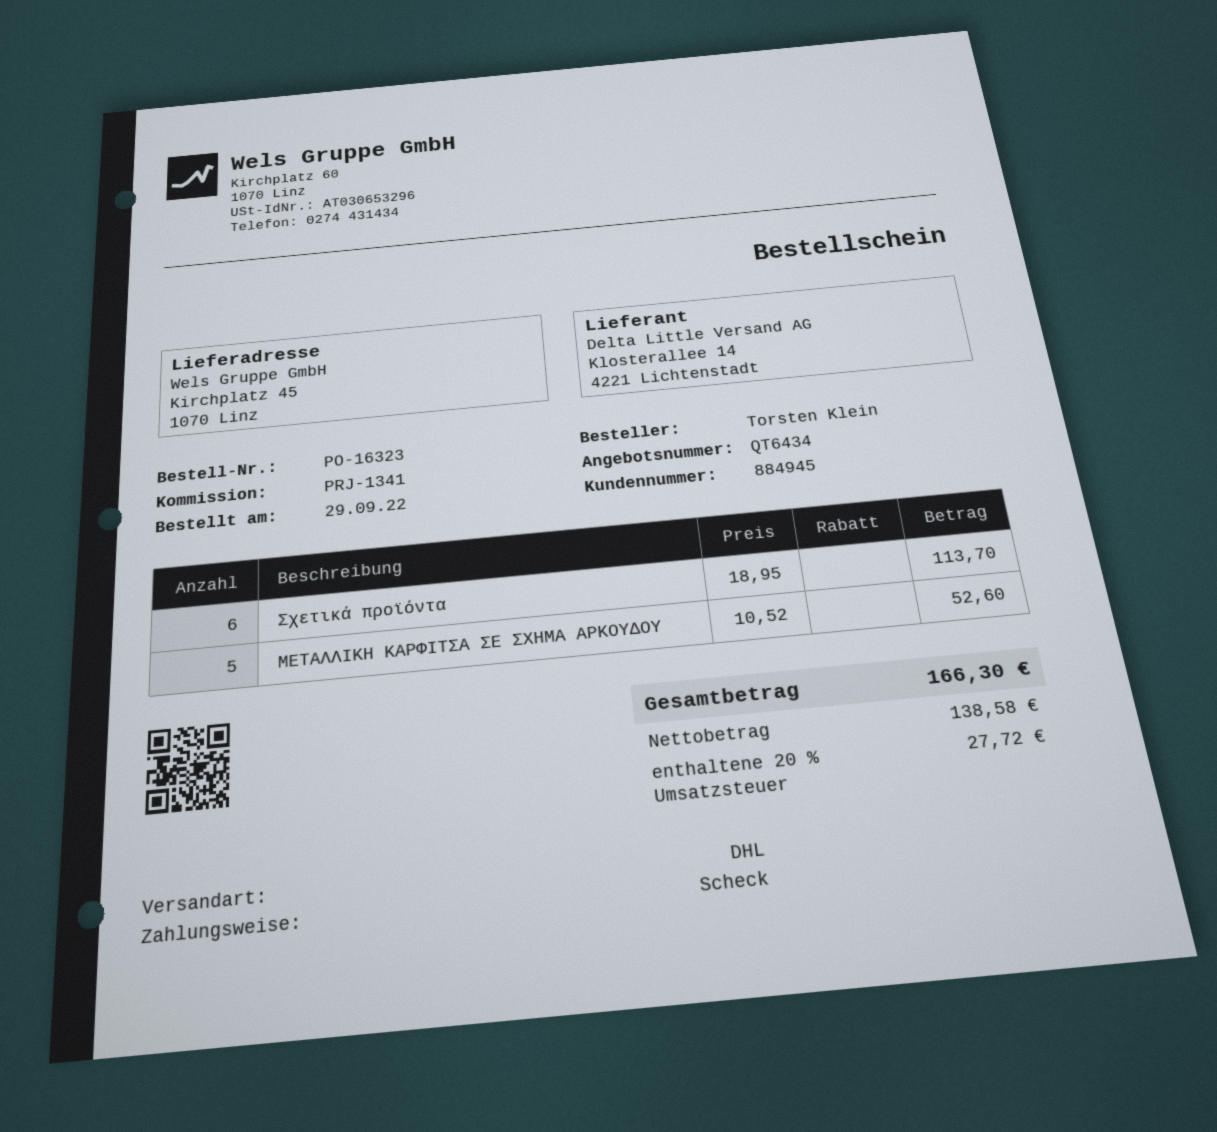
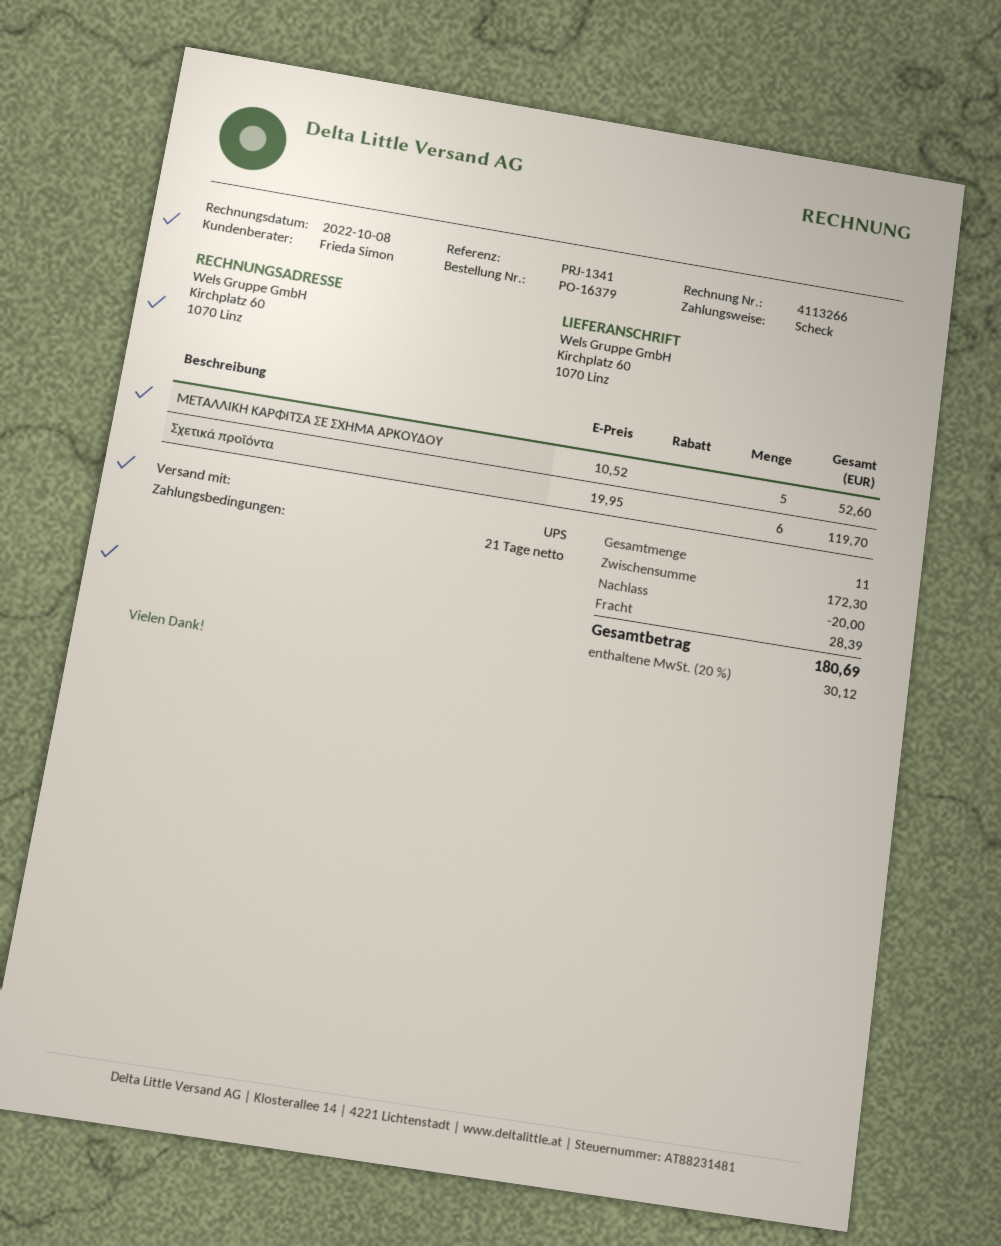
order number: PO-16323 -> PO-16379
shipping method: DHL -> UPS
ship to: Kirchplatz 45, 1070 Linz -> Kirchplatz 60, 1070 Linz
Σχετικά προϊόντα: 6 x 18.95 = 113.70 -> 6 x 19.95 = 119.70
discount: none -> 20.00
shipping: none -> 28.39
tax: 20% = 27.72 -> 20% = 30.12
total: 166.30 -> 180.69

